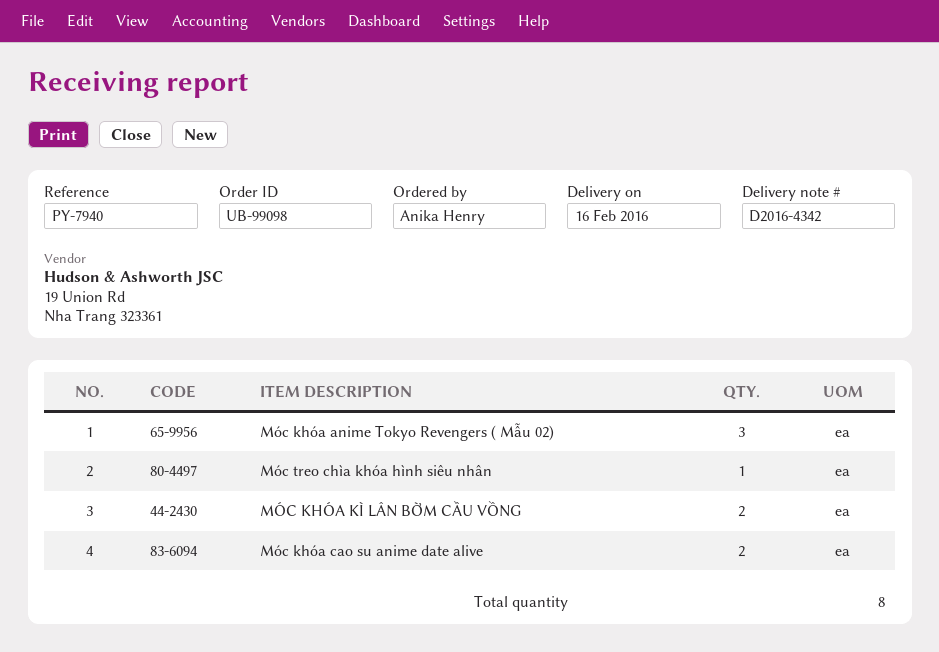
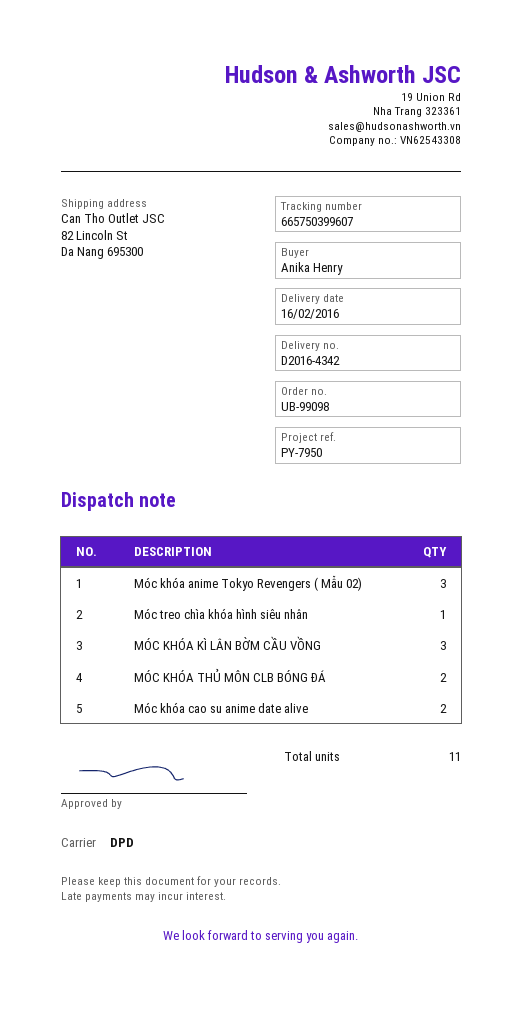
reference: PY-7940 -> PY-7950
MÓC KHÓA KÌ LÂN BỜM CẦU VỒNG: 2 -> 3
MÓC KHÓA THỦ MÔN CLB BÓNG ĐÁ: none -> 2
total quantity: 8 -> 11

